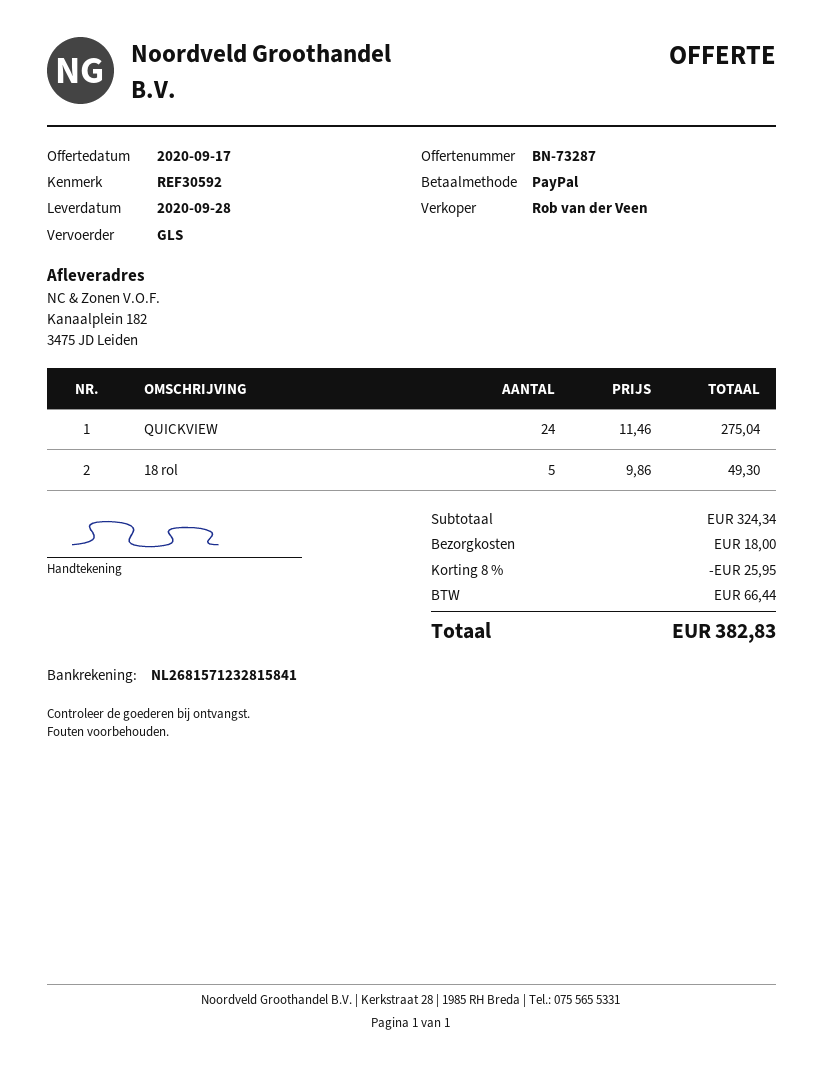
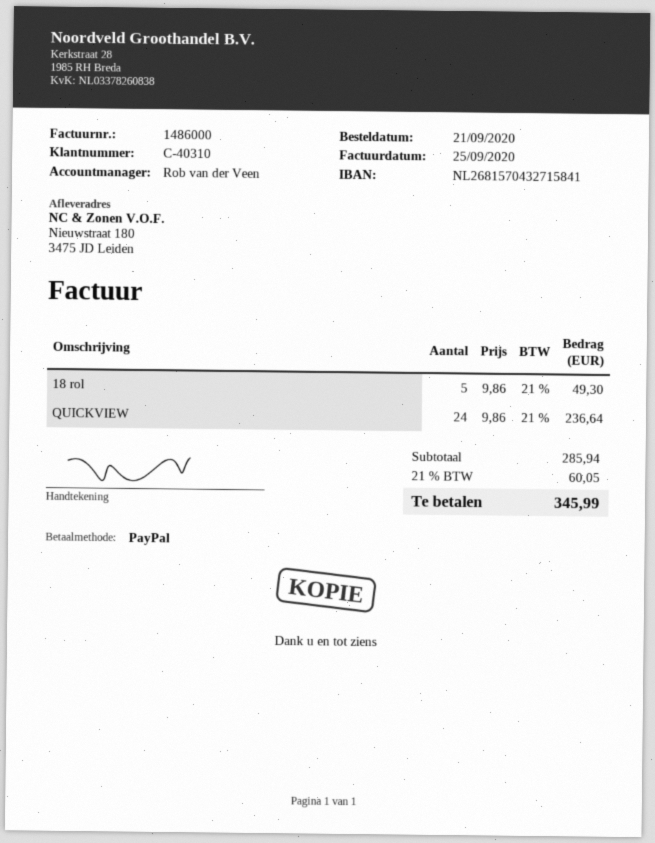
bank account: NL2681571232815841 -> NL2681570432715841
ship to: Kanaalplein 182, 3475 JD Leiden -> Nieuwstraat 180, 3475 JD Leiden
QUICKVIEW: 24 x 11.46 = 275.04 -> 24 x 9.86 = 236.64
subtotal: 324.34 -> 285.94
discount: 8% = 25.95 -> none
shipping: 18.00 -> none
tax: 66.44 -> 60.05
total: 382.83 -> 345.99

